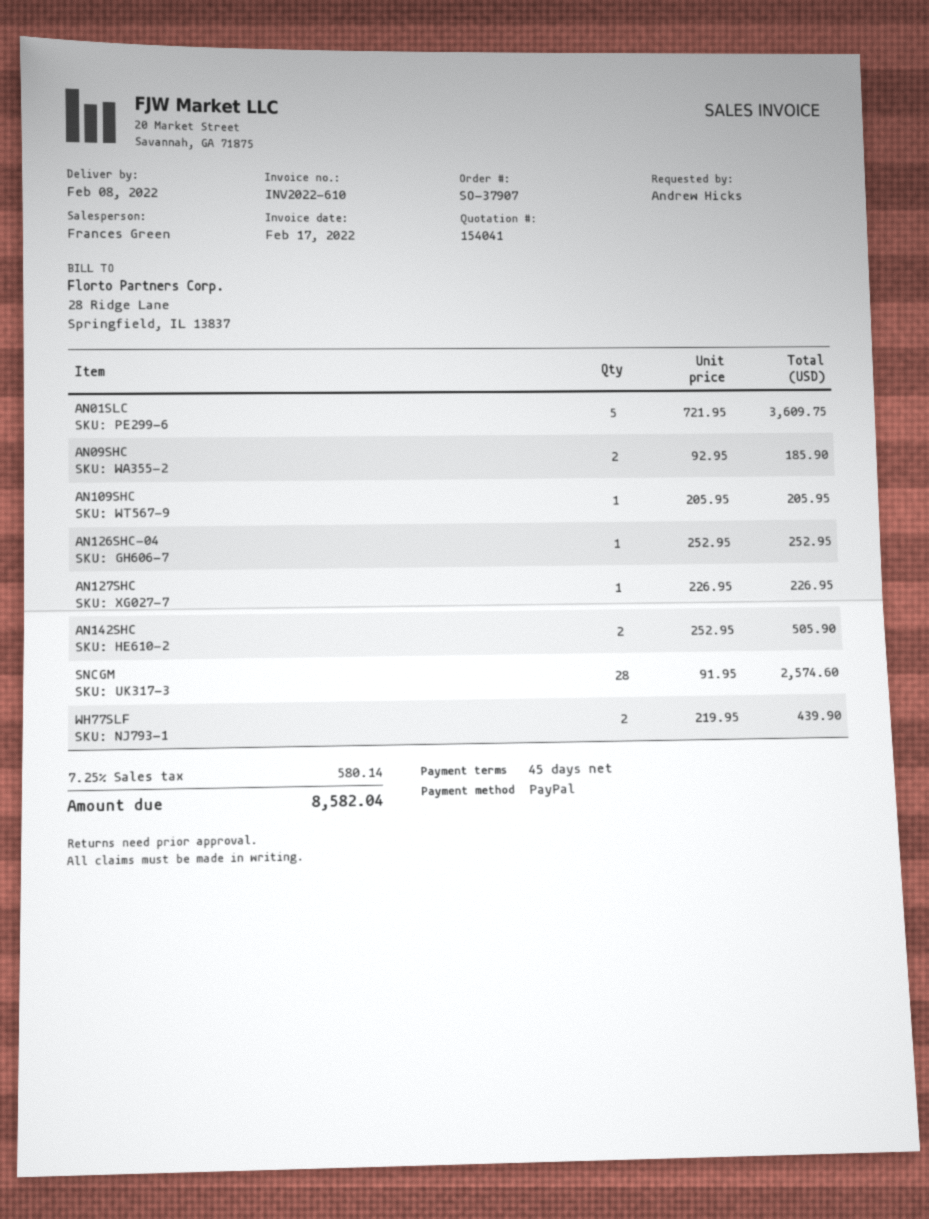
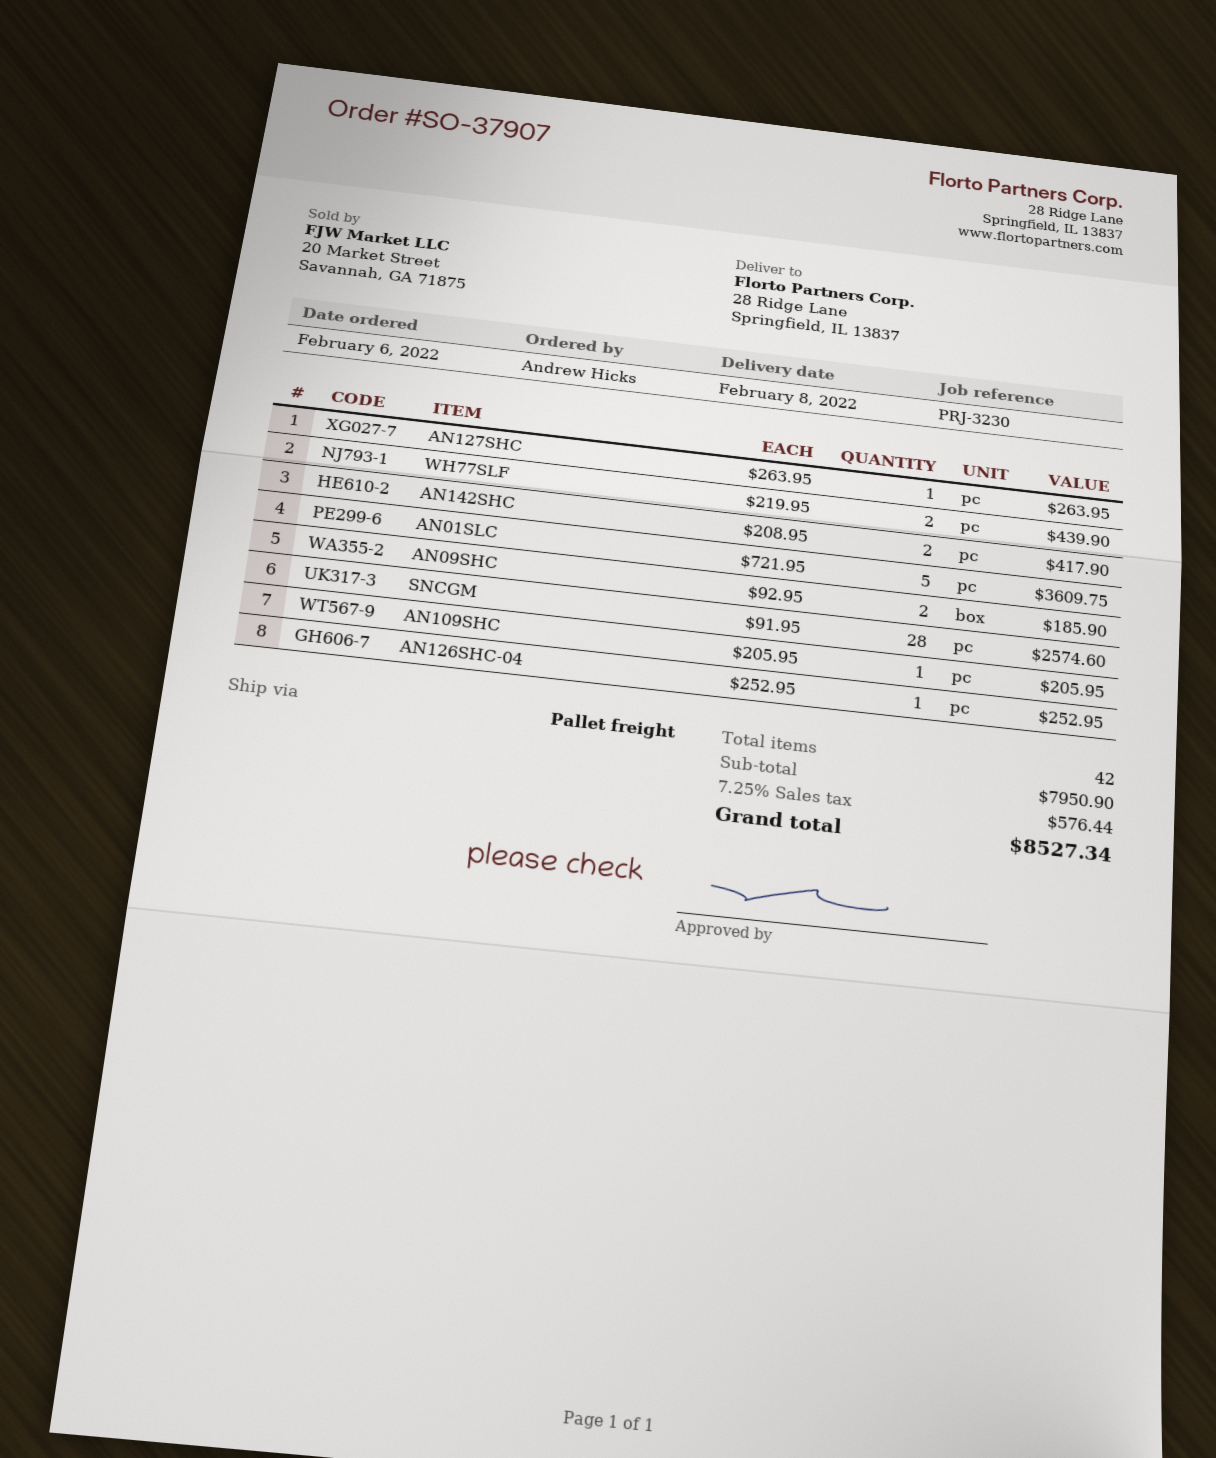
AN127SHC: 1 x 226.95 = 226.95 -> 1 x 263.95 = 263.95
AN142SHC: 2 x 252.95 = 505.90 -> 2 x 208.95 = 417.90
tax: 7.25% = 580.14 -> 7.25% = 576.44
total: 8582.04 -> 8527.34

